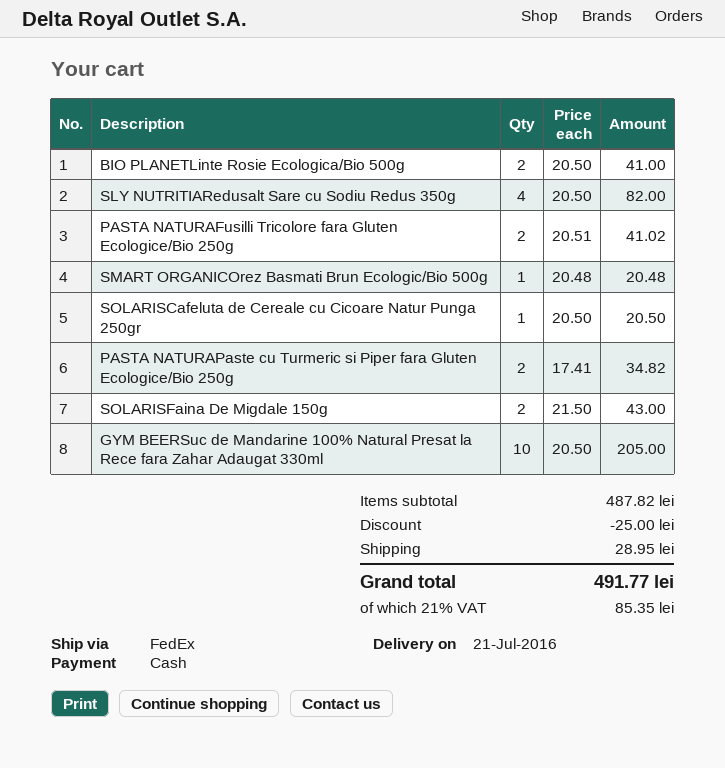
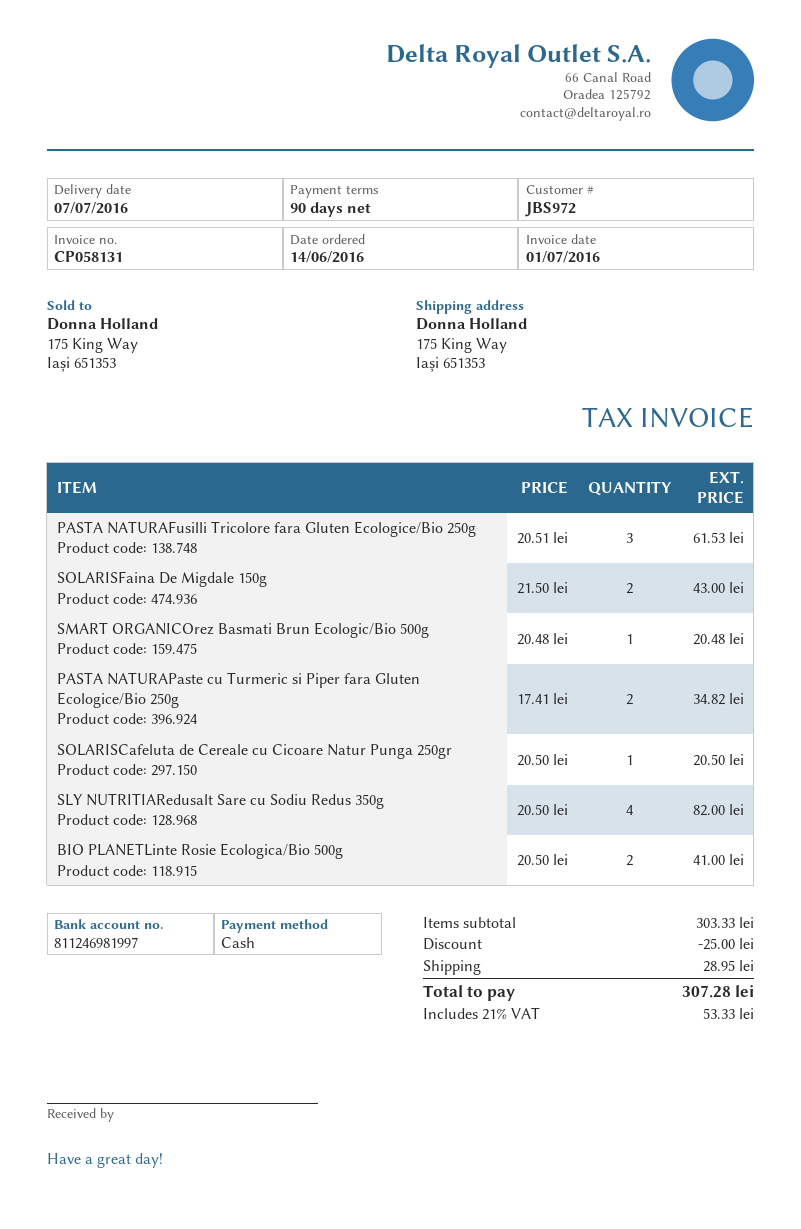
delivery date: 2016-07-21 -> 2016-07-07
PASTA NATURAFusilli Tricolore fara Gluten Ecologice/Bio 250g: 2 x 20.51 = 41.02 -> 3 x 20.51 = 61.53
GYM BEERSuc de Mandarine 100% Natural Presat la Rece fara Zahar Adaugat 330ml: 10 x 20.50 = 205.00 -> none
subtotal: 487.82 -> 303.33
tax: 21% = 85.35 -> 21% = 53.33
total: 491.77 -> 307.28

